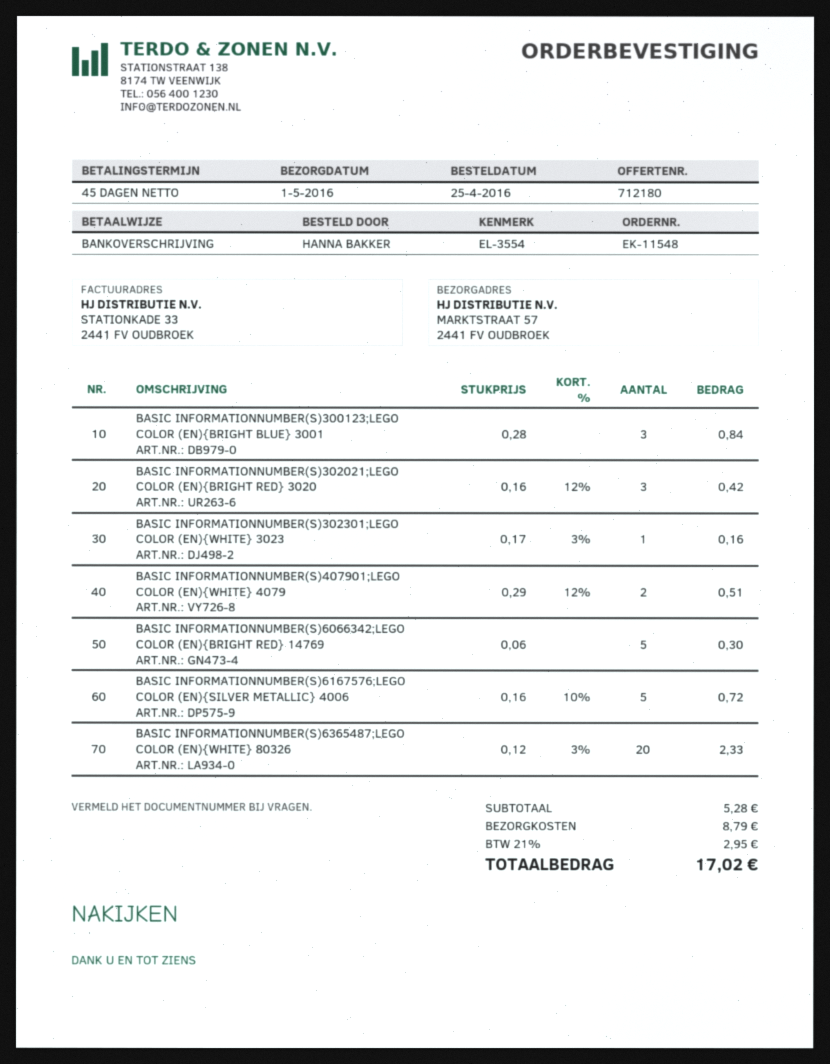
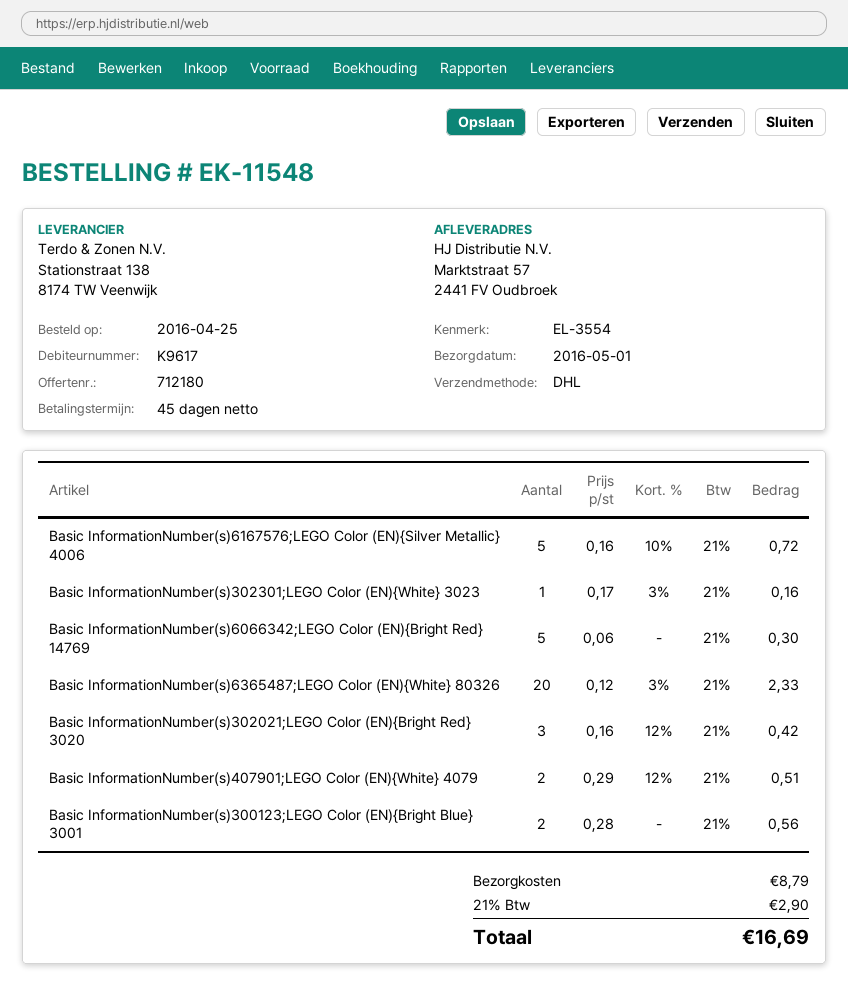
BASIC INFORMATIONNUMBER(S)300123;LEGO COLOR (EN){BRIGHT BLUE} 3001: 3 x 0.28 = 0.84 -> 2 x 0.28 = 0.56
tax: 21% = 2.95 -> 21% = 2.90
total: 17.02 -> 16.69

